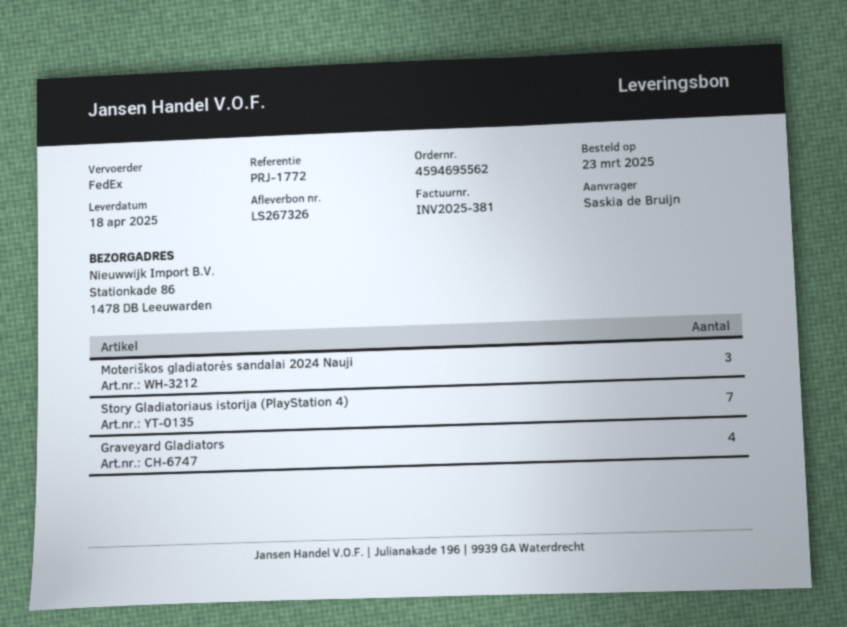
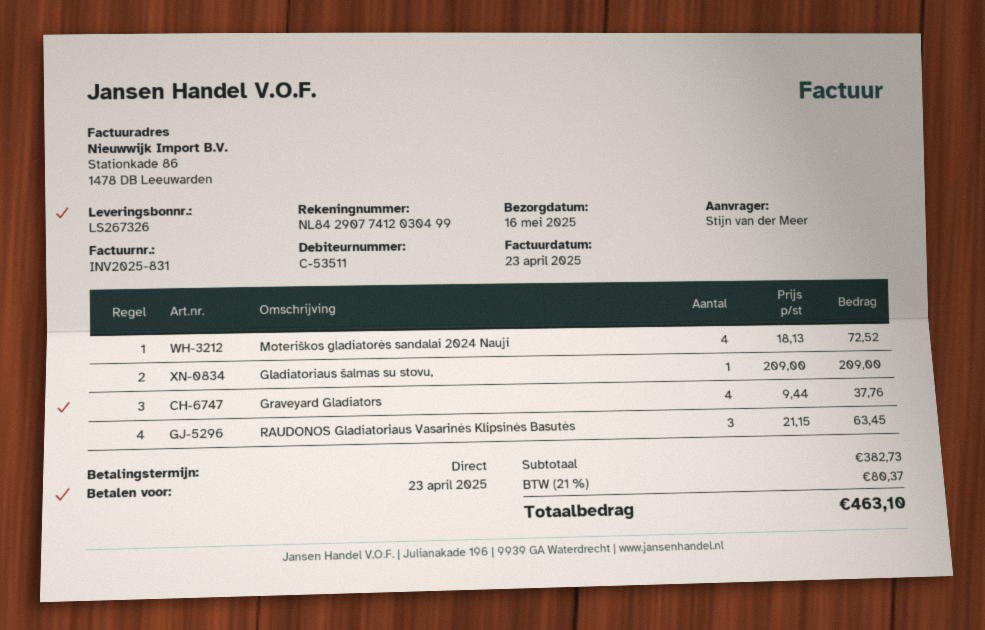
delivery date: 2025-04-18 -> 2025-05-16
invoice number: INV2025-381 -> INV2025-831
ordered by: Saskia de Bruijn -> Stijn van der Meer
Moteriškos gladiatorės sandalai 2024 Nauji: 3 -> 4
Story Gladiatoriaus istorija (PlayStation 4): 7 -> none
Gladiatoriaus šalmas su stovu,: none -> 1
RAUDONOS Gladiatoriaus Vasarinės Klipsinės Basutės: none -> 3

